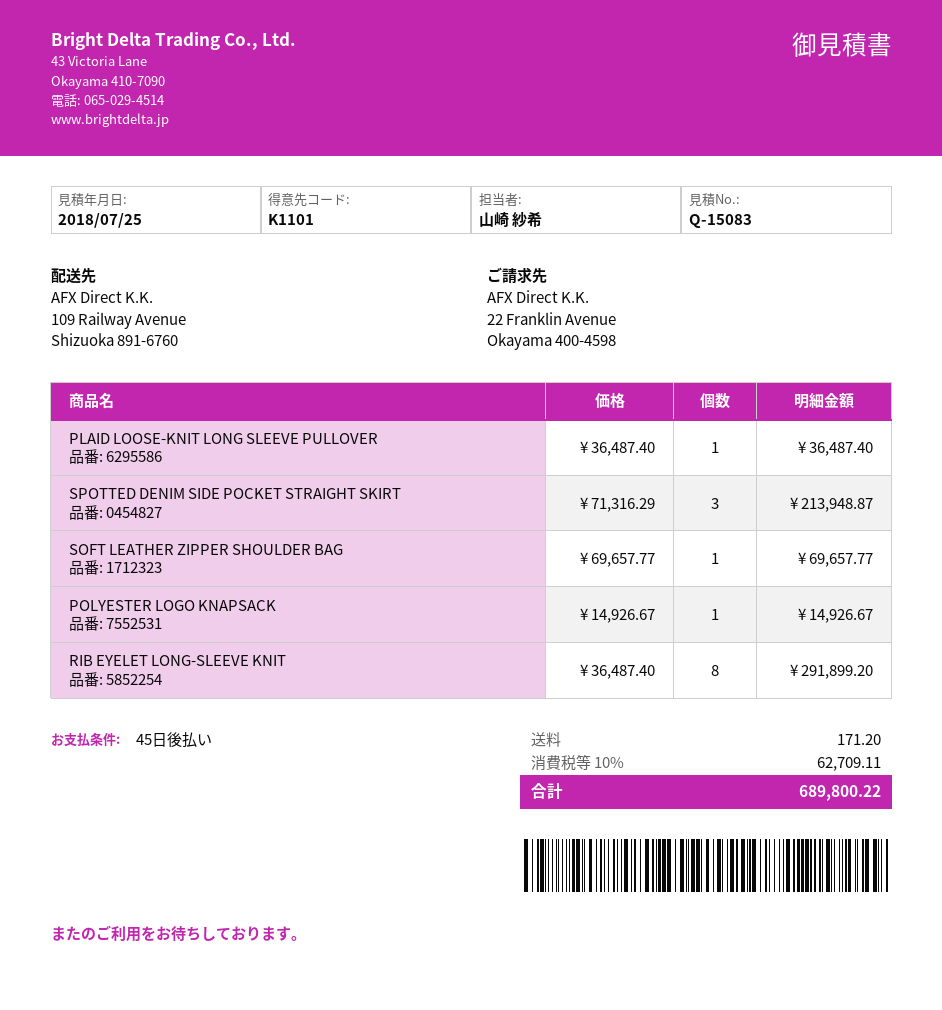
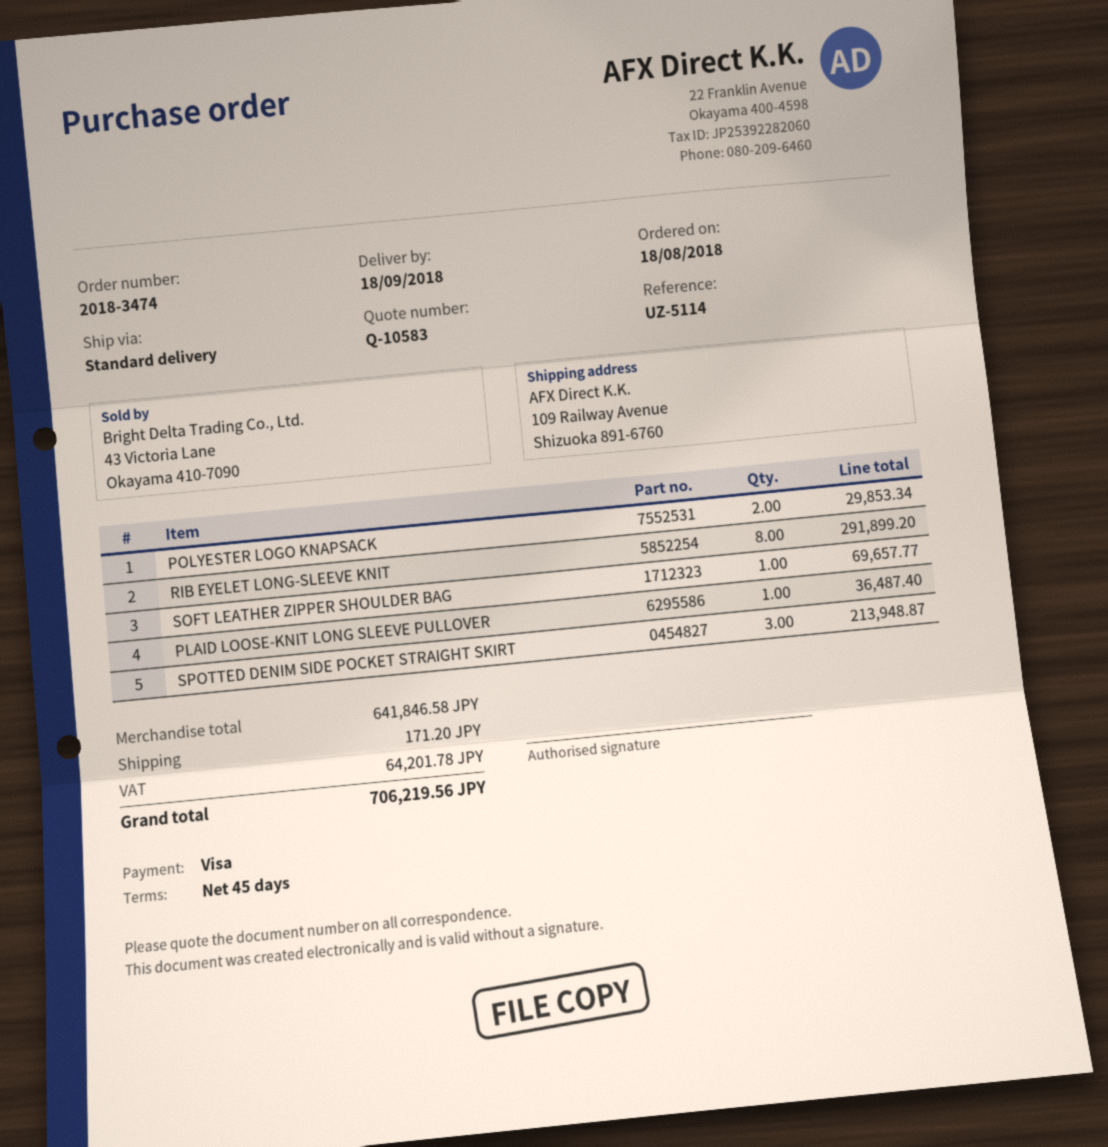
quote number: Q-15083 -> Q-10583
POLYESTER LOGO KNAPSACK: 1 for 14926.67 -> 2 for 29853.34
tax: 62709.11 -> 64201.78
total: 689800.22 -> 706219.56

